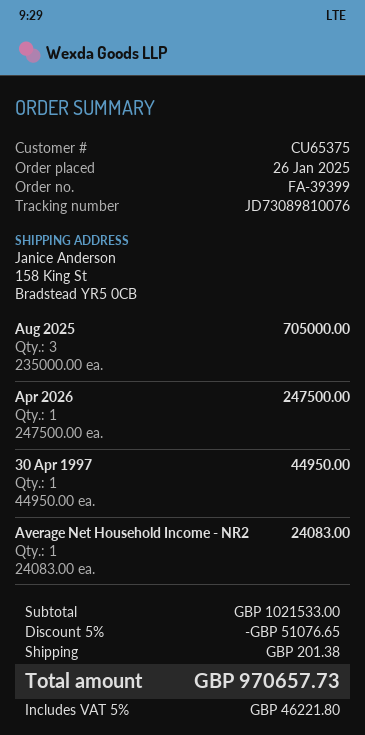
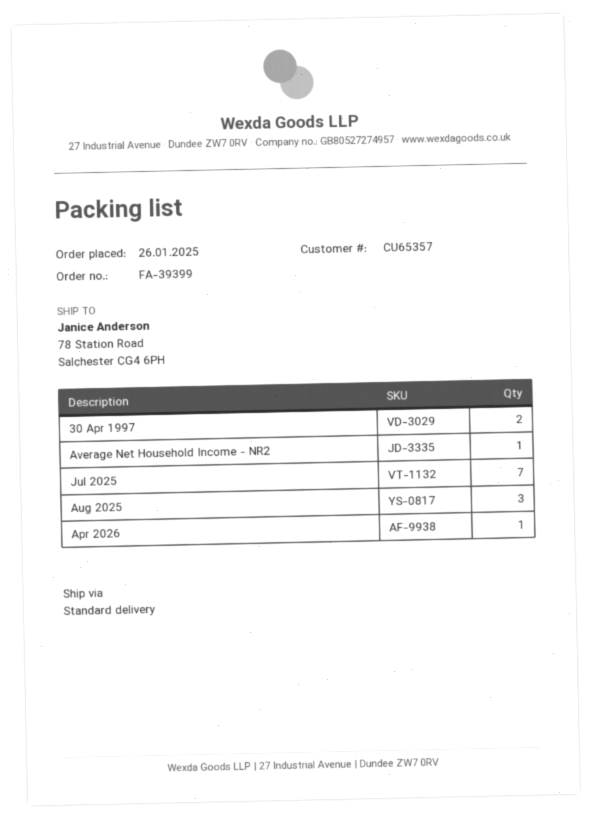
customer number: CU65375 -> CU65357
ship to: 158 King St, Bradstead YR5 0CB -> 78 Station Road, Salchester CG4 6PH
30 Apr 1997: 1 -> 2
Jul 2025: none -> 7

